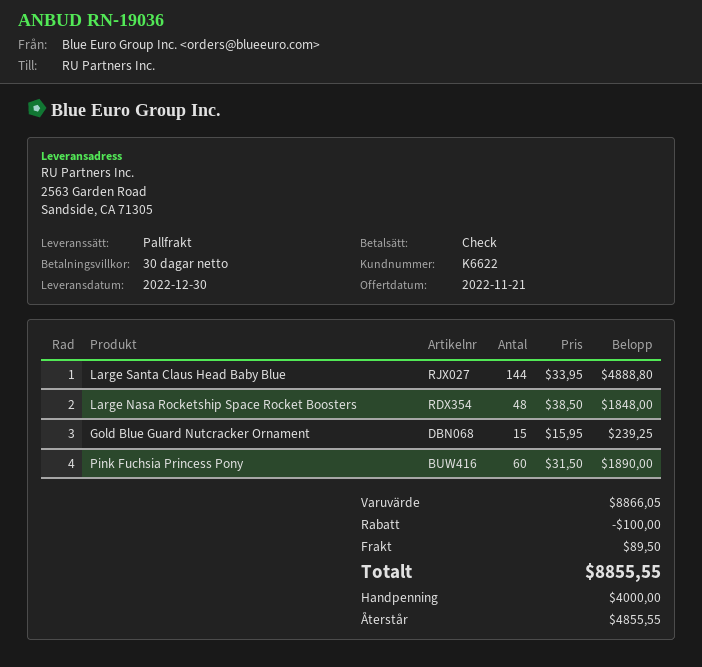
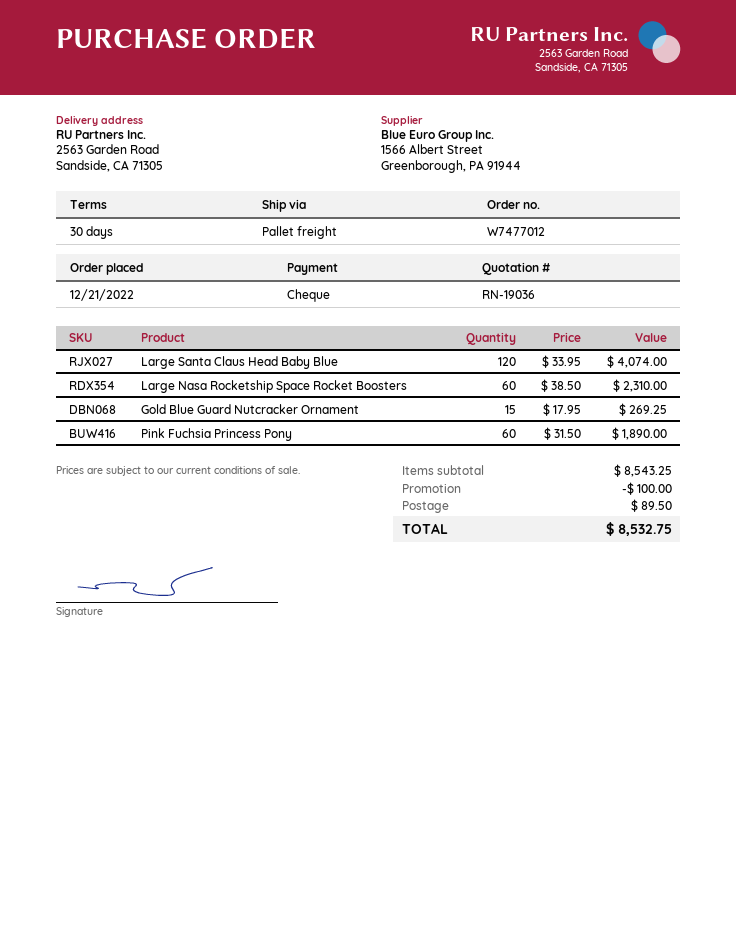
Large Santa Claus Head Baby Blue: 144 x 33.95 = 4888.80 -> 120 x 33.95 = 4074.00
Large Nasa Rocketship Space Rocket Boosters: 48 x 38.50 = 1848.00 -> 60 x 38.50 = 2310.00
Gold Blue Guard Nutcracker Ornament: 15 x 15.95 = 239.25 -> 15 x 17.95 = 269.25
subtotal: 8866.05 -> 8543.25
total: 8855.55 -> 8532.75

